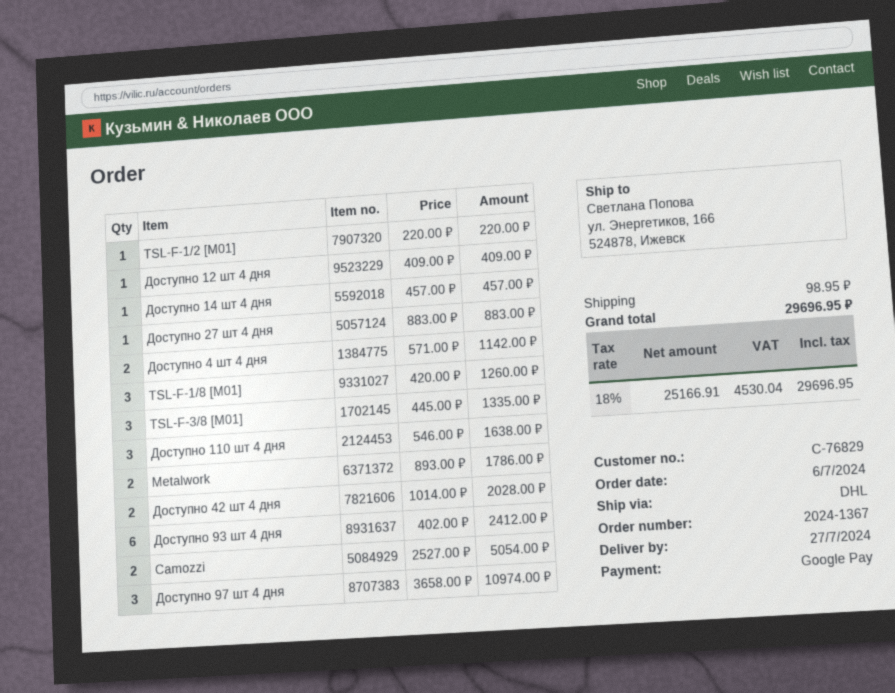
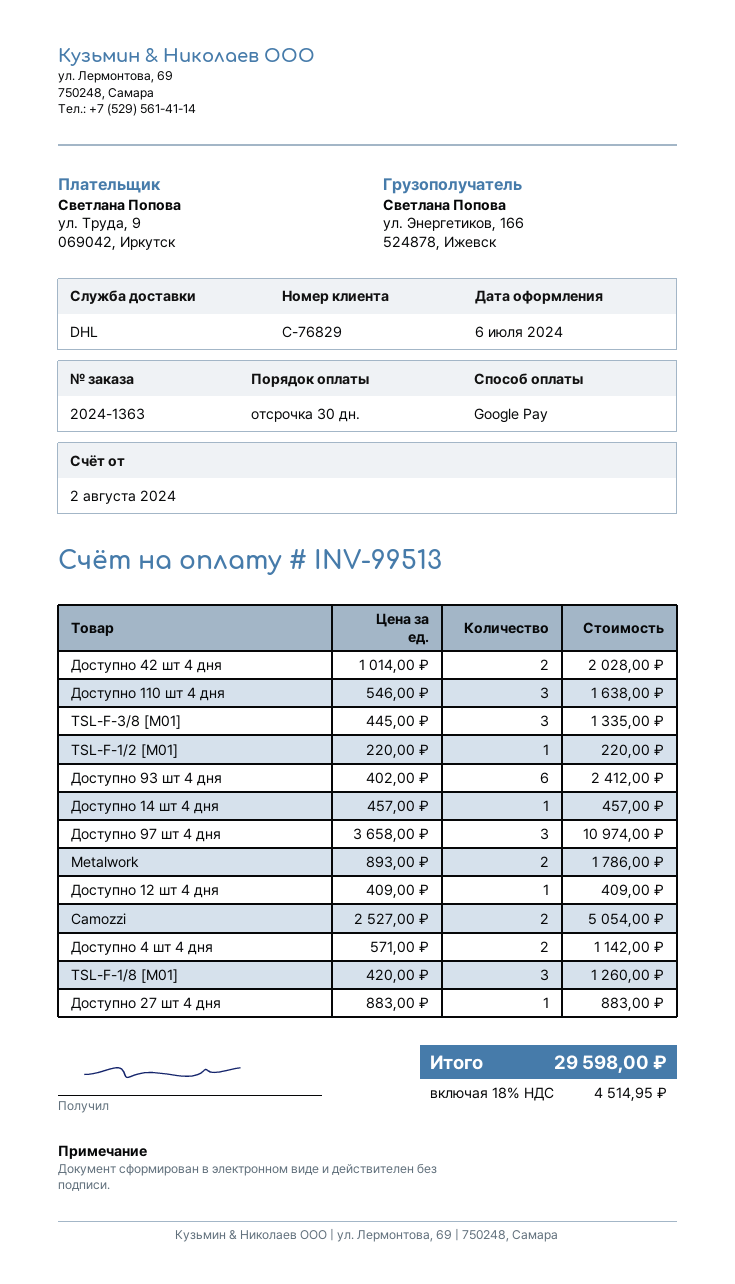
order number: 2024-1367 -> 2024-1363
shipping: 98.95 -> none
tax: 18% = 4530.04 -> 18% = 4514.95
total: 29696.95 -> 29598.00

